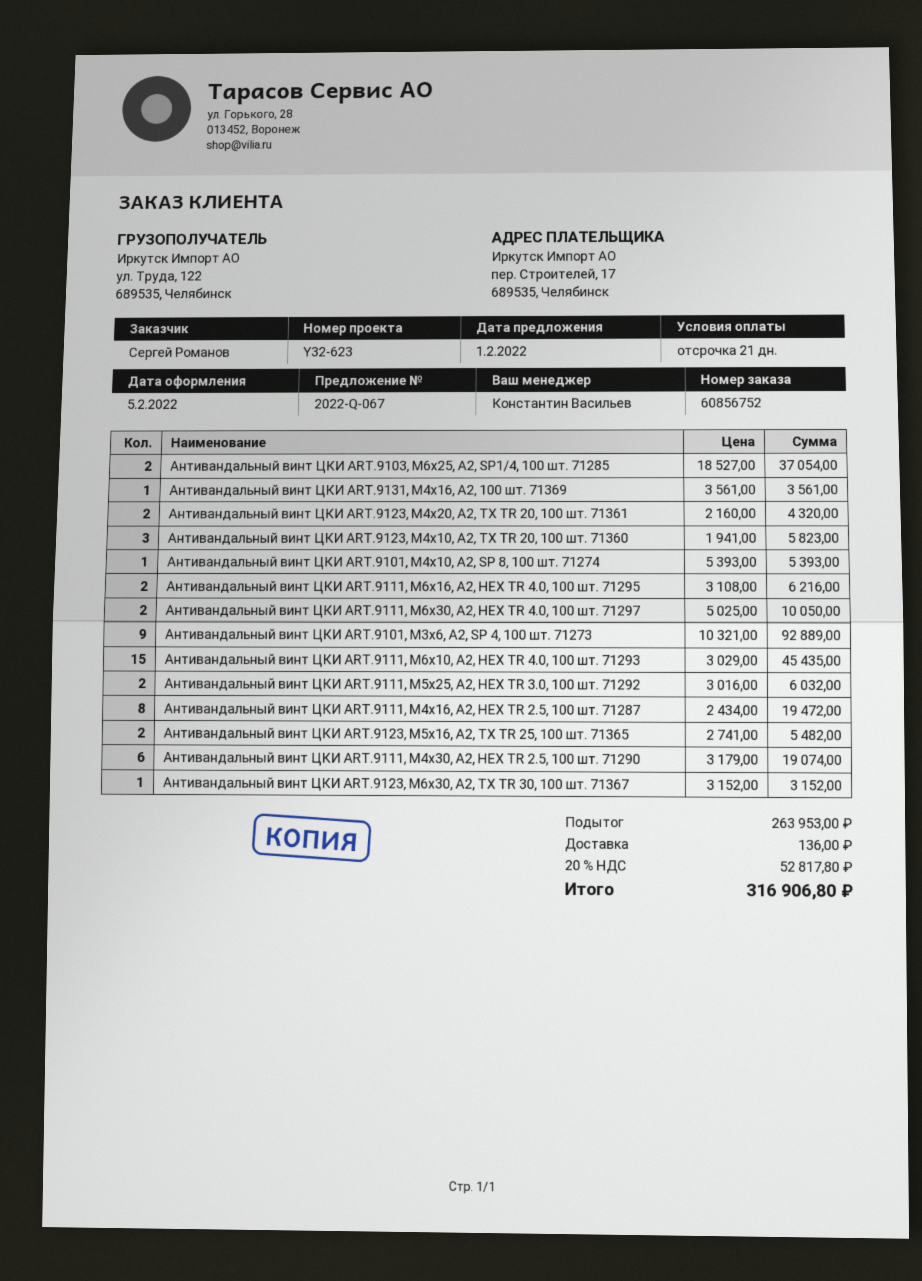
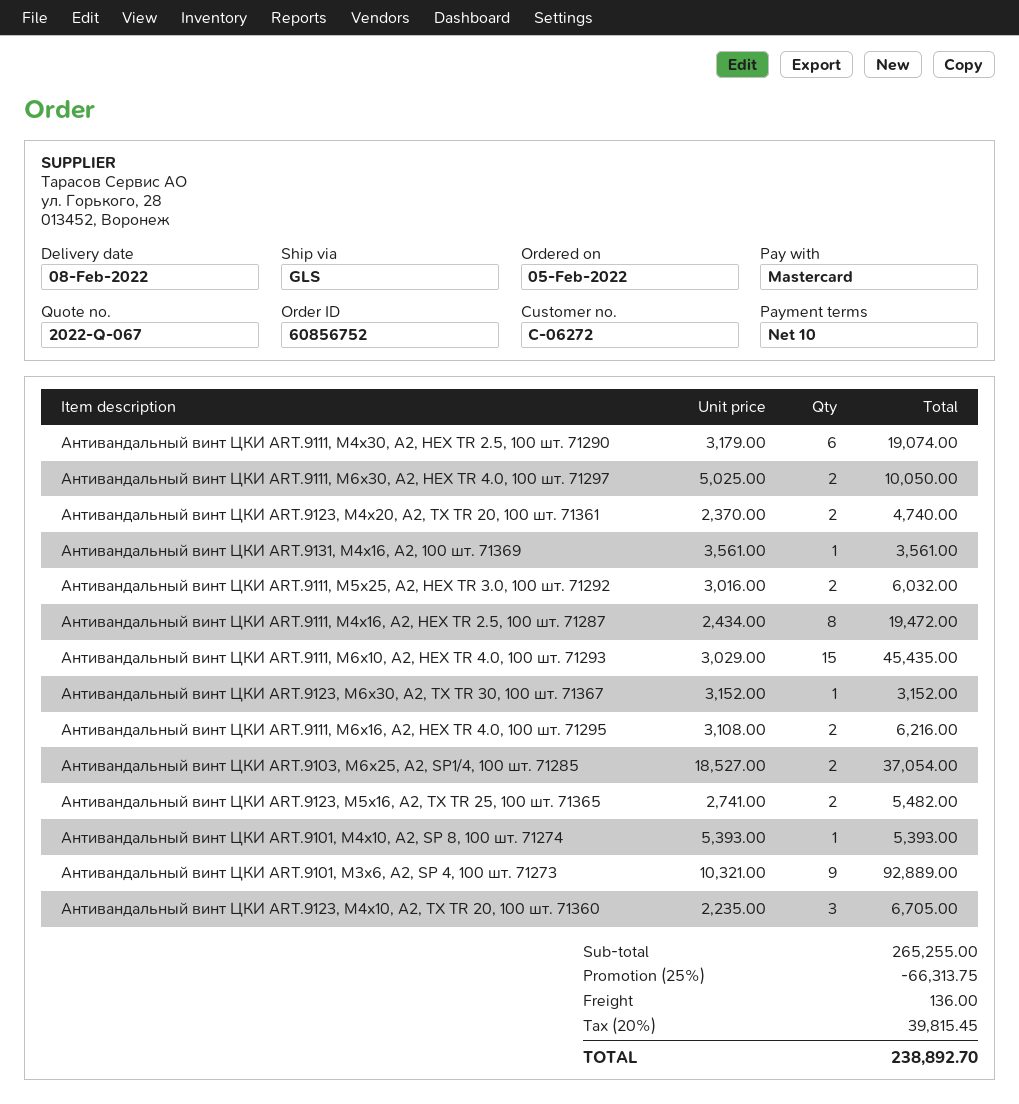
payment terms: 21 days -> 10 days
Антивандальный винт ЦКИ ART.9123, М4x20, A2, TX TR 20, 100 шт. 71361: 2 x 2160.00 = 4320.00 -> 2 x 2370.00 = 4740.00
Антивандальный винт ЦКИ ART.9123, М4x10, A2, TX TR 20, 100 шт. 71360: 3 x 1941.00 = 5823.00 -> 3 x 2235.00 = 6705.00
subtotal: 263953.00 -> 265255.00
discount: none -> 25% = 66313.75
tax: 20% = 52817.80 -> 20% = 39815.45
total: 316906.80 -> 238892.70

